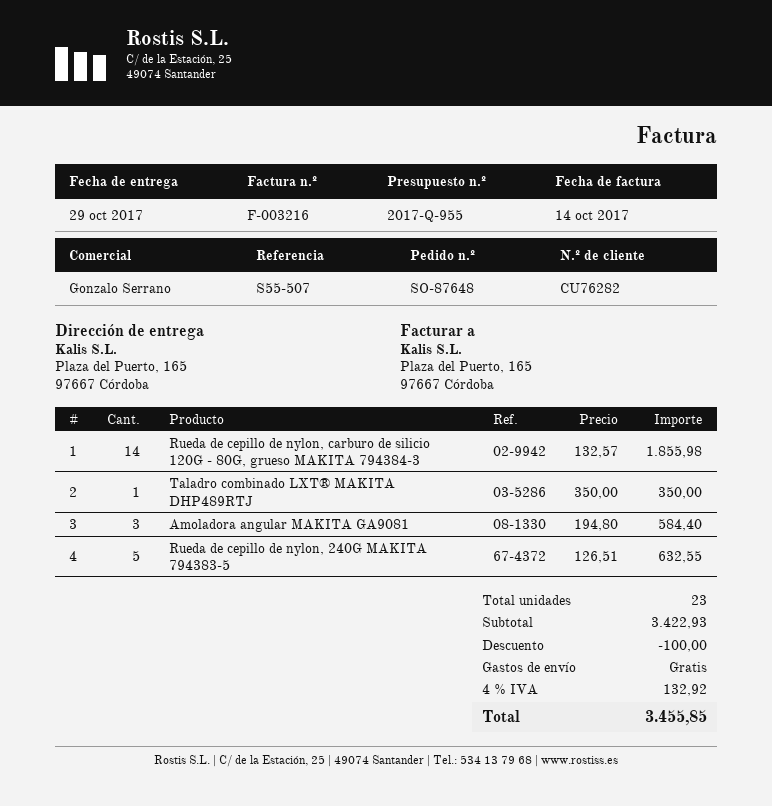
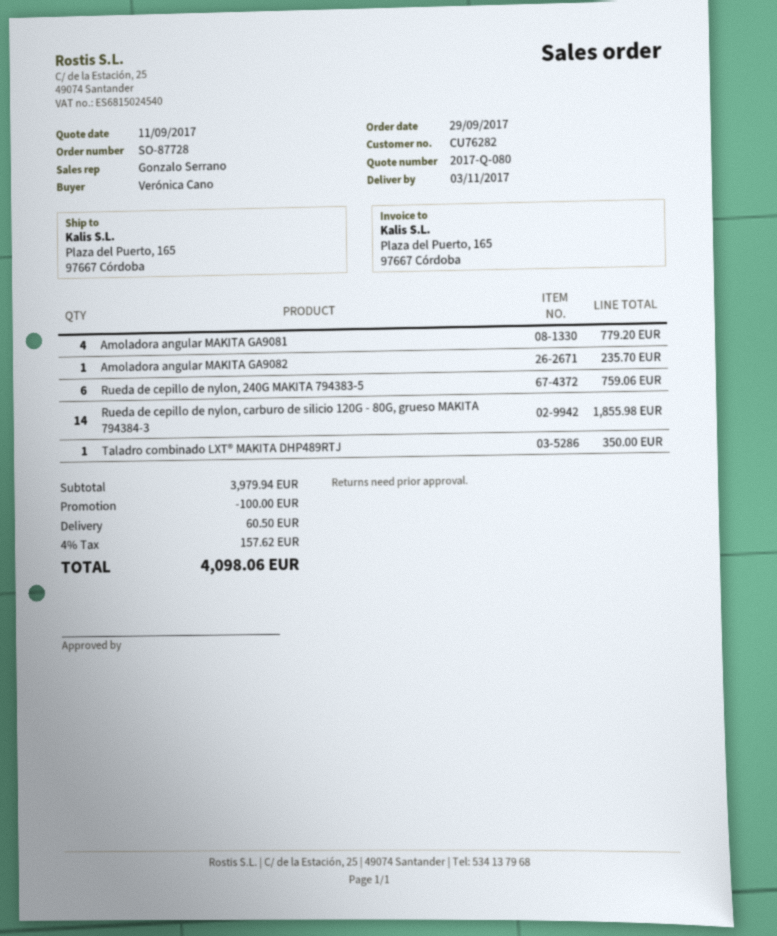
quote number: 2017-Q-955 -> 2017-Q-080
order number: SO-87648 -> SO-87728
delivery date: 2017-10-29 -> 2017-11-03
Amoladora angular MAKITA GA9081: 3 for 584.40 -> 4 for 779.20
Rueda de cepillo de nylon, 240G MAKITA 794383-5: 5 for 632.55 -> 6 for 759.06
Amoladora angular MAKITA GA9082: none -> 1 for 235.70
subtotal: 3422.93 -> 3979.94
shipping: 0.00 -> 60.50
tax: 4% = 132.92 -> 4% = 157.62
total: 3455.85 -> 4098.06

